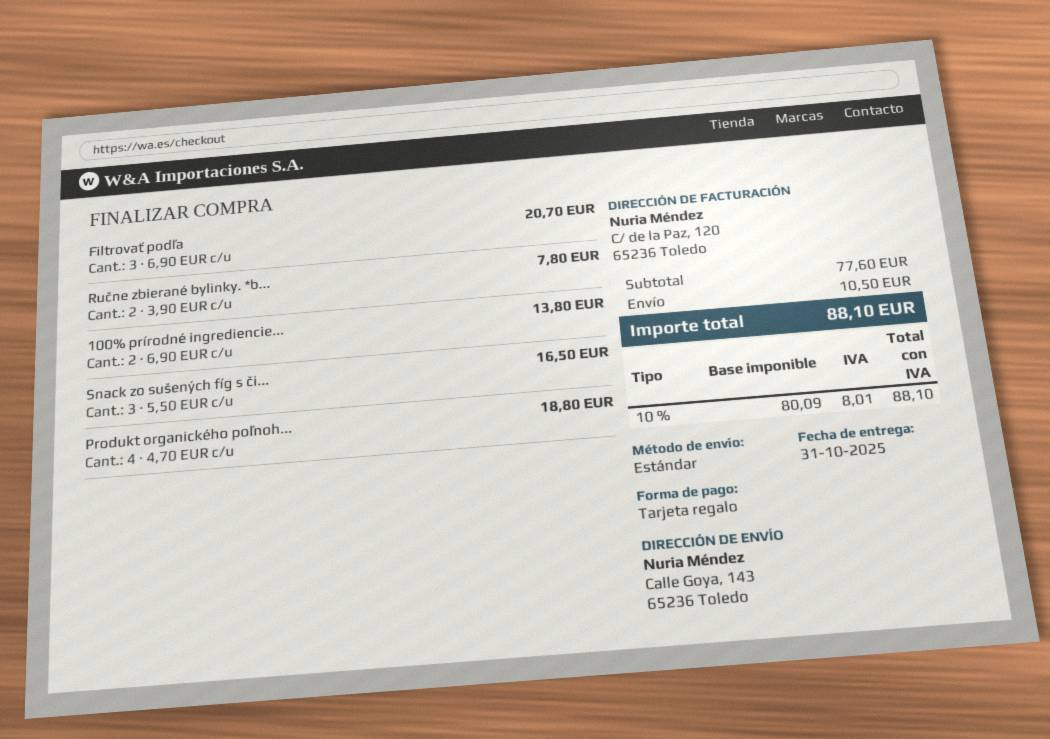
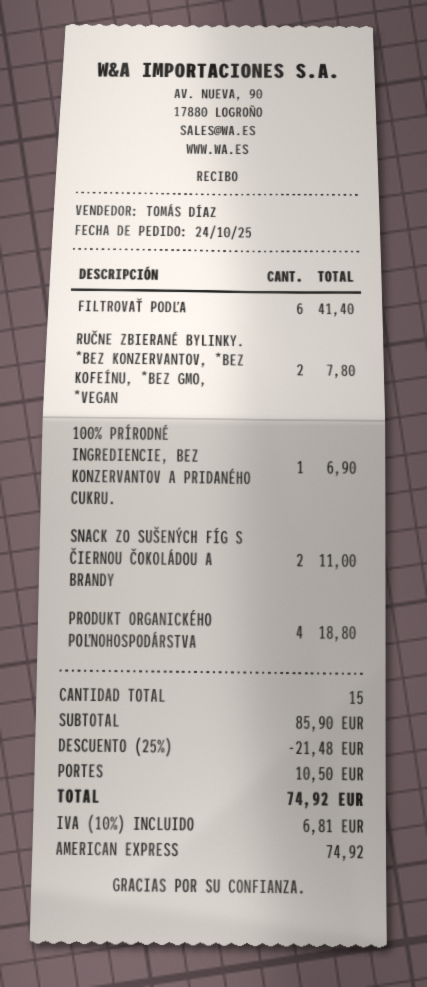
payment method: gift card -> American Express
Filtrovať podľa: 3 for 20.70 -> 6 for 41.40
100% prírodné ingrediencie...: 2 for 13.80 -> 1 for 6.90
Snack zo sušených fíg s či...: 3 for 16.50 -> 2 for 11.00
subtotal: 77.60 -> 85.90
discount: none -> 25% = 21.48
tax: 10% = 8.01 -> 10% = 6.81
total: 88.10 -> 74.92

